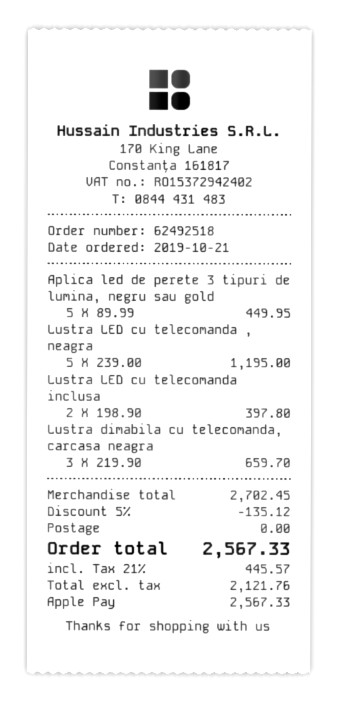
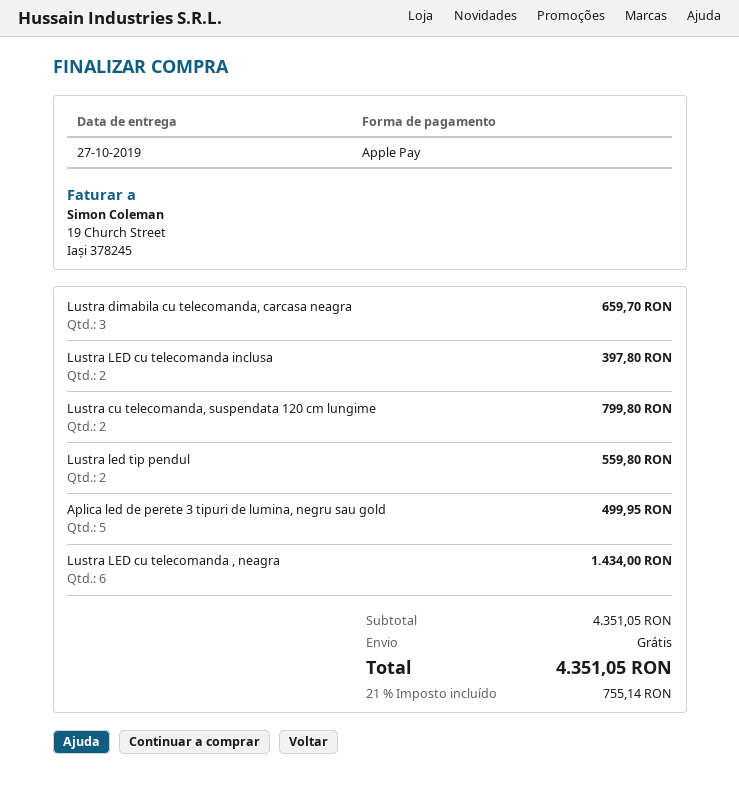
Aplica led de perete 3 tipuri de lumina, negru sau gold: 5 for 449.95 -> 5 for 499.95
Lustra LED cu telecomanda , neagra: 5 for 1195.00 -> 6 for 1434.00
Lustra cu telecomanda, suspendata 120 cm lungime: none -> 2 for 799.80
Lustra led tip pendul: none -> 2 for 559.80
subtotal: 2702.45 -> 4351.05
discount: 5% = 135.12 -> none
tax: 21% = 445.57 -> 21% = 755.14
total: 2567.33 -> 4351.05

